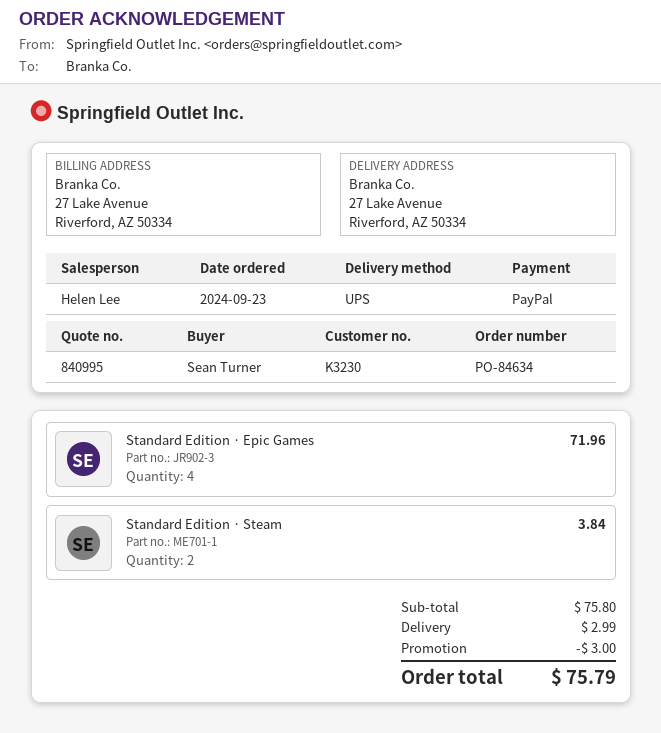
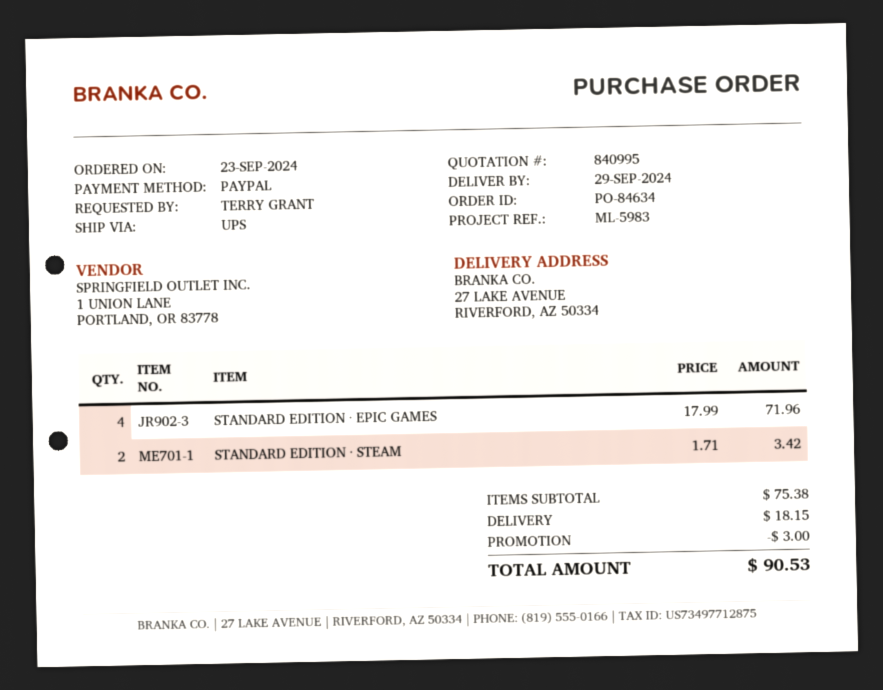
ordered by: Sean Turner -> TERRY GRANT
Standard Edition · Steam: 2 for 3.84 -> 2 for 3.42
subtotal: 75.80 -> 75.38
shipping: 2.99 -> 18.15
total: 75.79 -> 90.53

